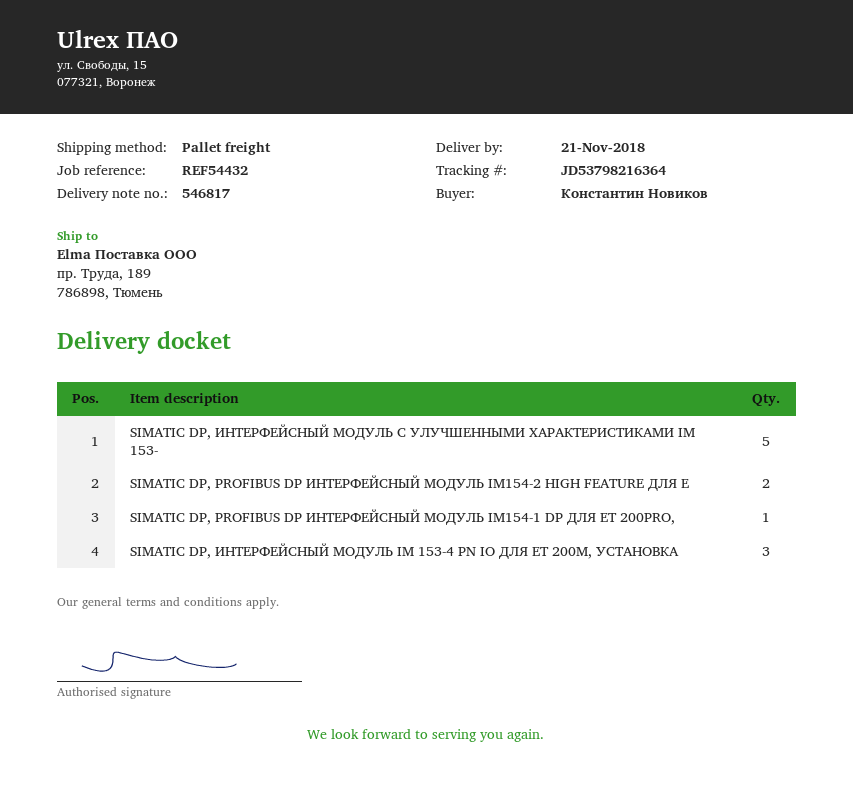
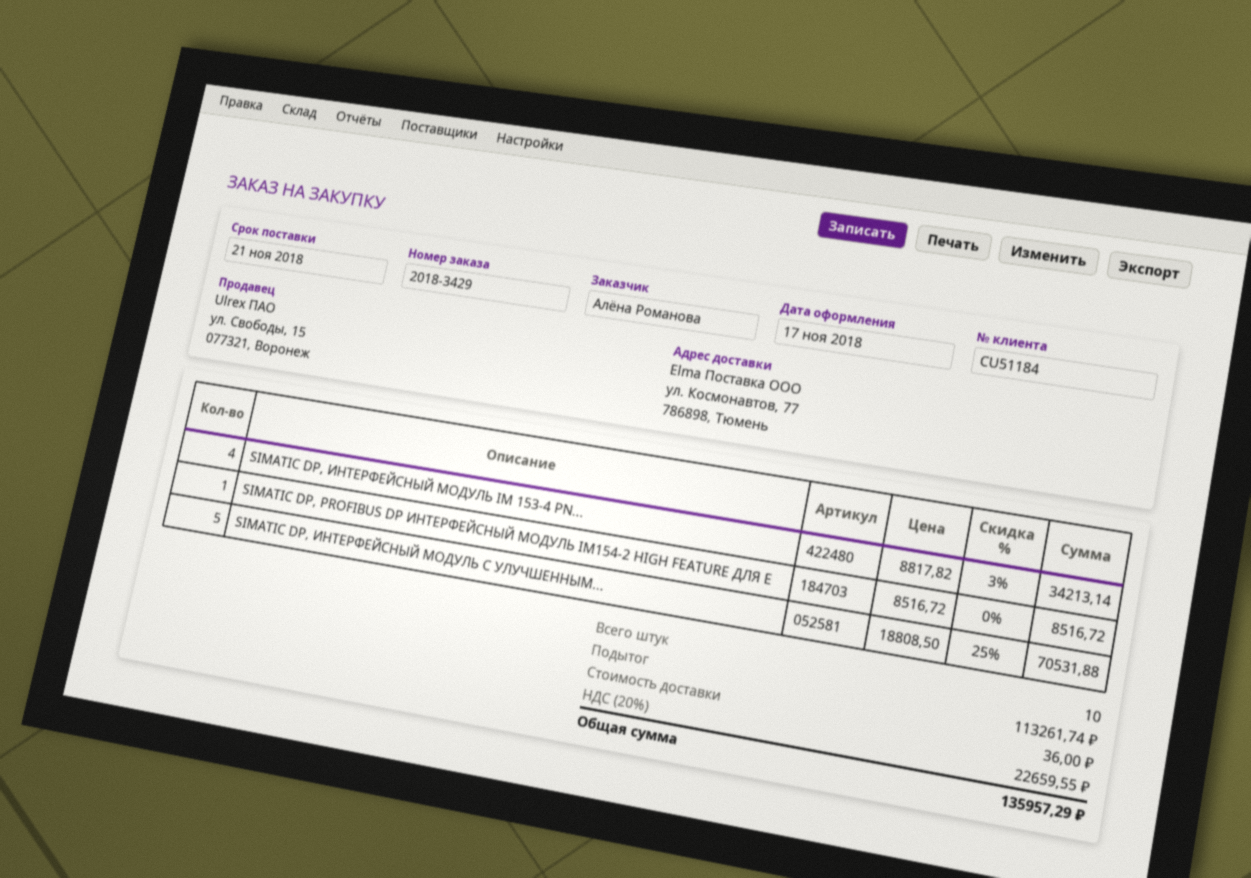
ordered by: Константин Новиков -> Алёна Романова
ship to: пр. Труда, 189, 786898, Тюмень -> ул. Космонавтов, 77, 786898, Тюмень
SIMATIC DP, PROFIBUS DP ИНТЕРФЕЙСНЫЙ МОДУЛЬ IM154-2 HIGH FEATURE ДЛЯ E: 2 -> 1
SIMATIC DP, PROFIBUS DP ИНТЕРФЕЙСНЫЙ МОДУЛЬ IM154-1 DP ДЛЯ ET 200PRO,: 1 -> none
SIMATIC DP, ИНТЕРФЕЙСНЫЙ МОДУЛЬ IM 153-4 PN IO ДЛЯ ET 200M, УСТАНОВКА: 3 -> 4

